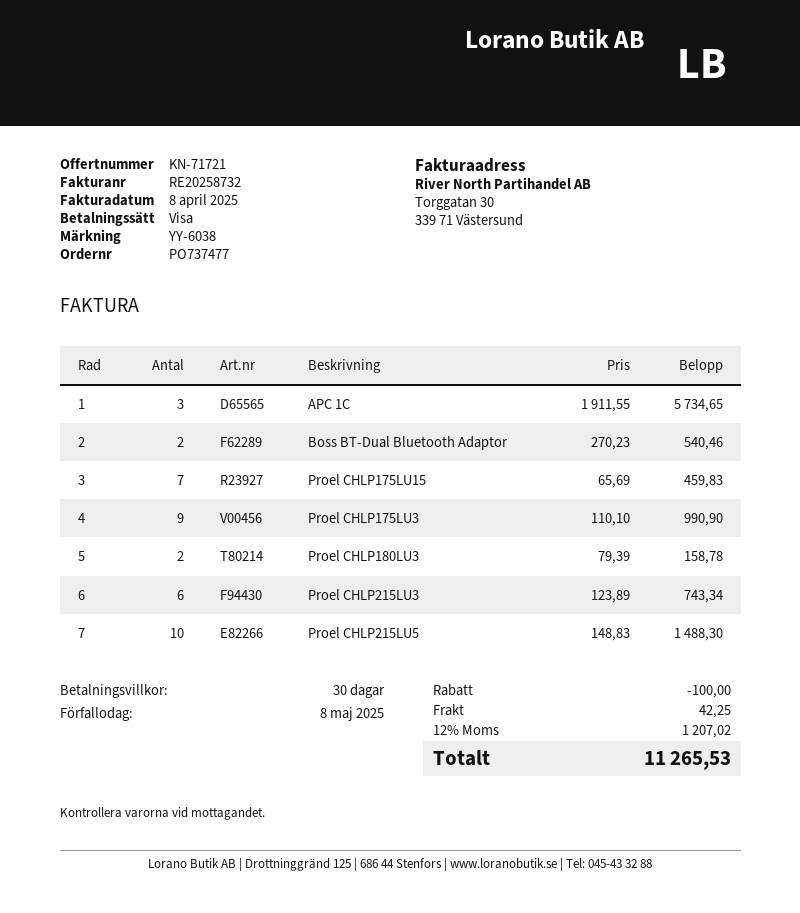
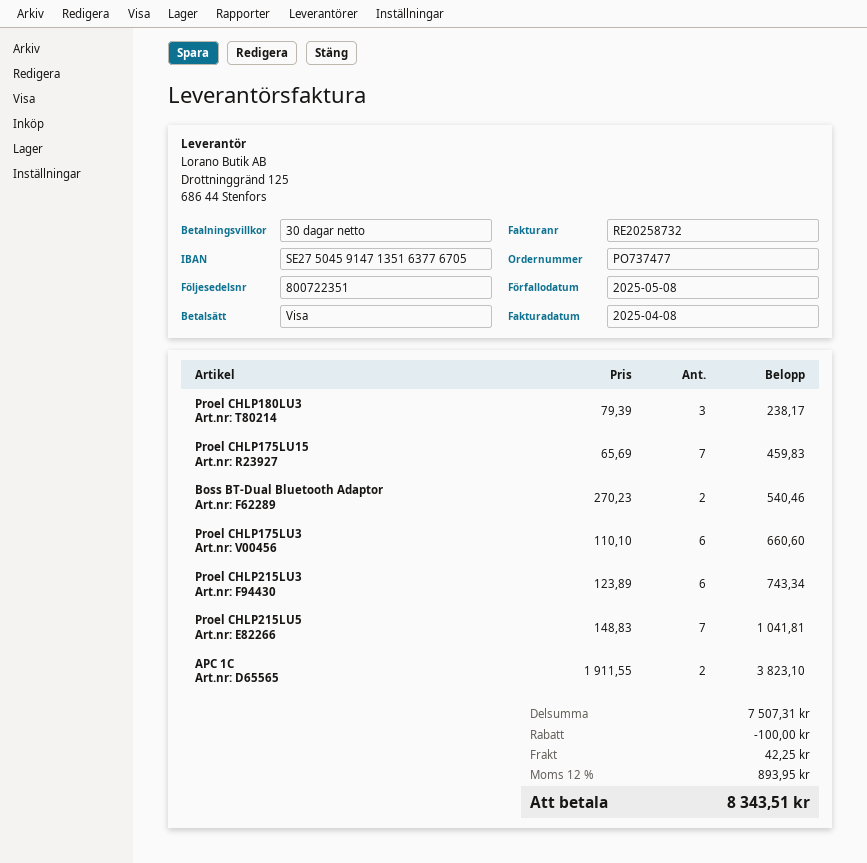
APC 1C: 3 x 1911.55 = 5734.65 -> 2 x 1911.55 = 3823.10
Proel CHLP175LU3: 9 x 110.10 = 990.90 -> 6 x 110.10 = 660.60
Proel CHLP180LU3: 2 x 79.39 = 158.78 -> 3 x 79.39 = 238.17
Proel CHLP215LU5: 10 x 148.83 = 1488.30 -> 7 x 148.83 = 1041.81
tax: 12% = 1207.02 -> 12% = 893.95
total: 11265.53 -> 8343.51

